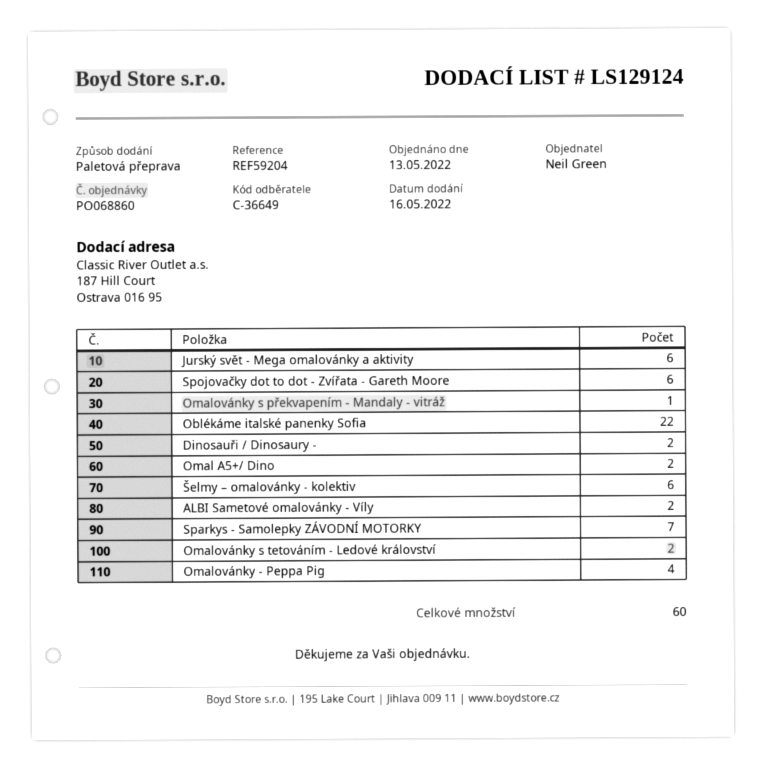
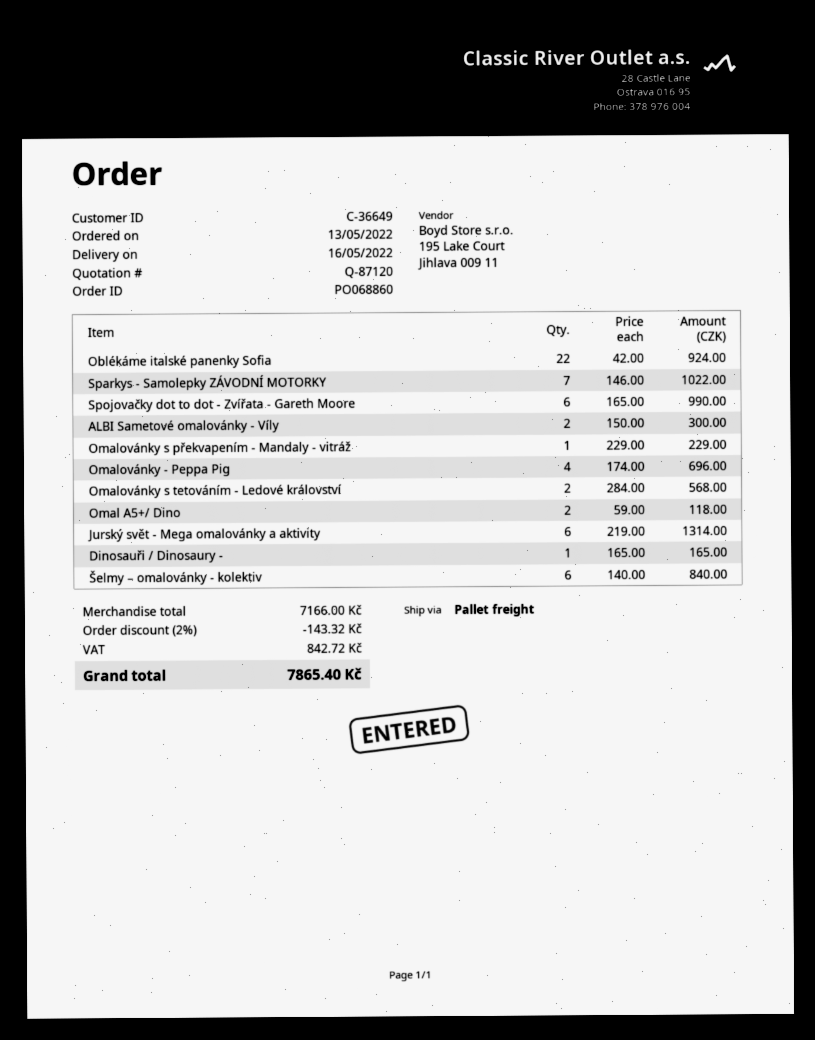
Dinosauři / Dinosaury -: 2 -> 1

